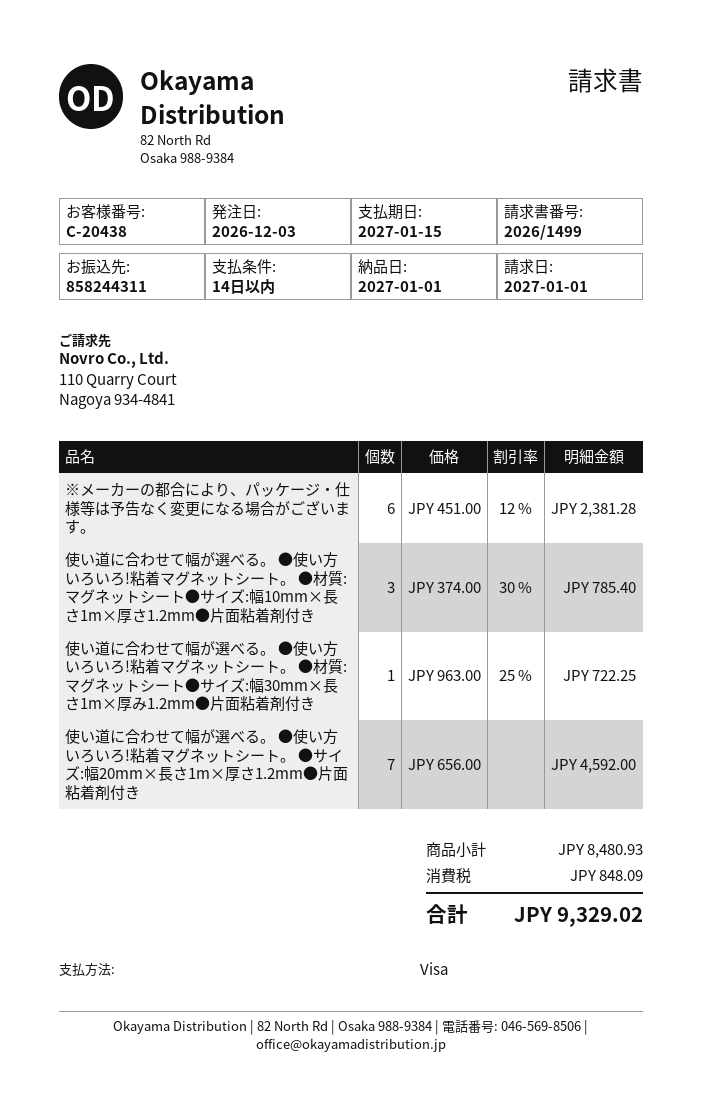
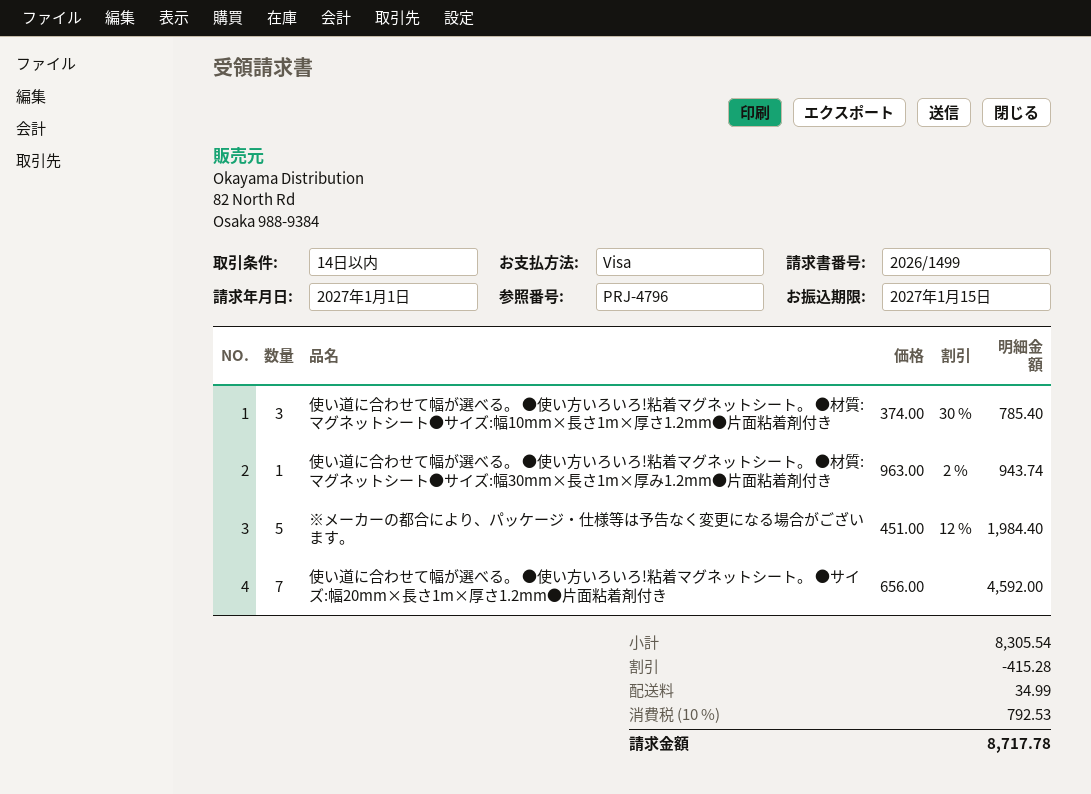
※メーカーの都合により、パッケージ・仕様等は予告なく変更になる場合がございます。: 6 x 451.00 - 12% = 2381.28 -> 5 x 451.00 - 12% = 1984.40
使い道に合わせて幅が選べる。 ●使い方いろいろ!粘着マグネットシート。 ●材質:マグネットシート●サイズ:幅30mm×長さ1m×厚み1.2mm●片面粘着剤付き: 1 x 963.00 - 25% = 722.25 -> 1 x 963.00 - 2% = 943.74
subtotal: 8480.93 -> 8305.54
discount: none -> 415.28
shipping: none -> 34.99
tax: 848.09 -> 792.53
total: 9329.02 -> 8717.78

